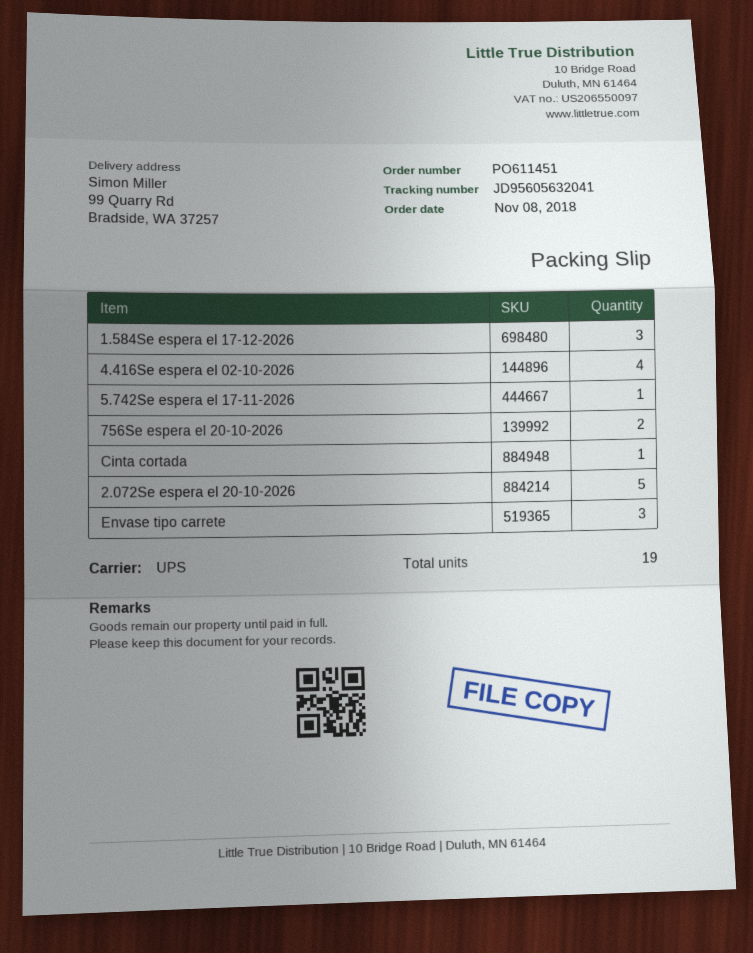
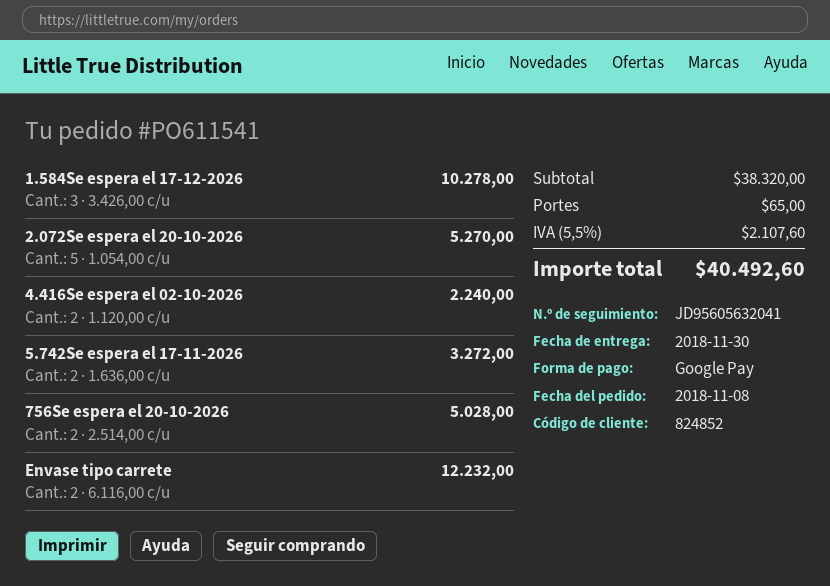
order number: PO611451 -> PO611541
4.416Se espera el 02-10-2026: 4 -> 2
5.742Se espera el 17-11-2026: 1 -> 2
Cinta cortada: 1 -> none
Envase tipo carrete: 3 -> 2

